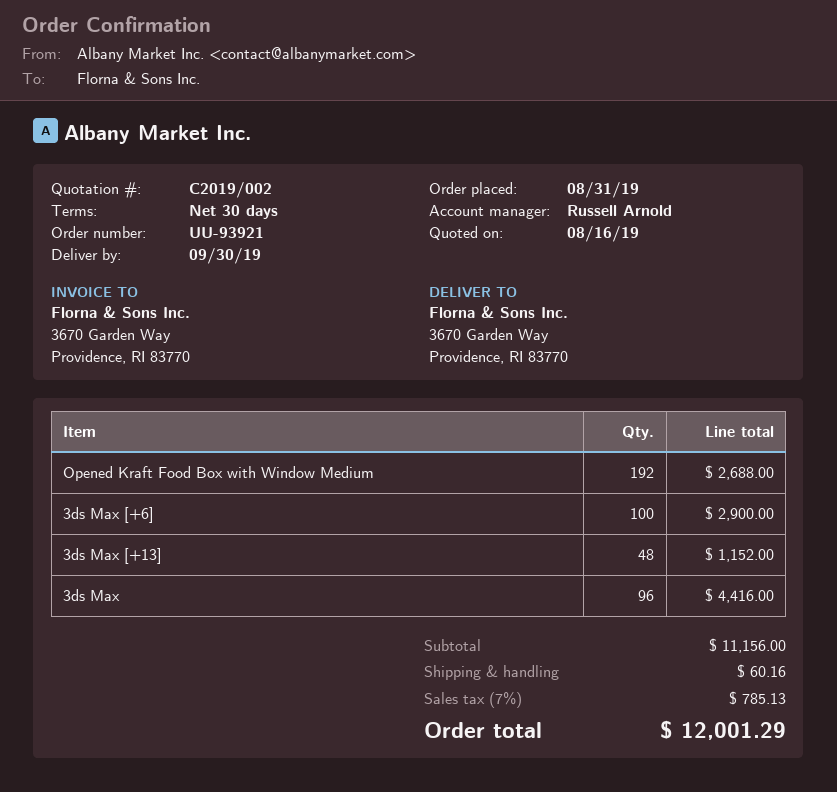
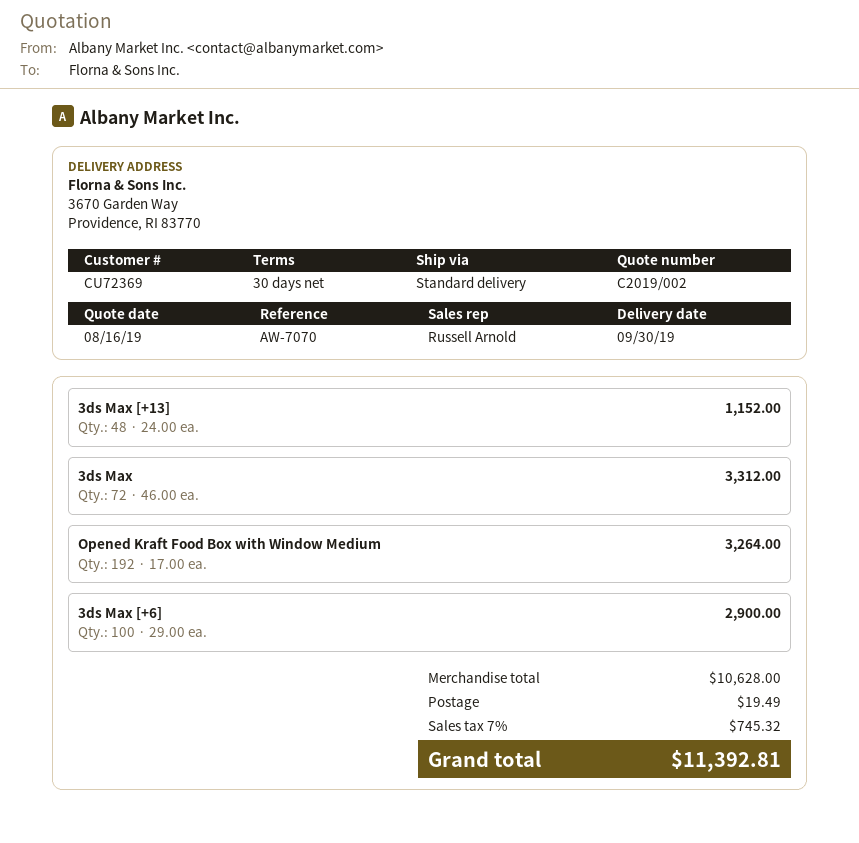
Opened Kraft Food Box with Window Medium: 192 for 2688.00 -> 192 for 3264.00
3ds Max: 96 for 4416.00 -> 72 for 3312.00
subtotal: 11156.00 -> 10628.00
shipping: 60.16 -> 19.49
tax: 7% = 785.13 -> 7% = 745.32
total: 12001.29 -> 11392.81

